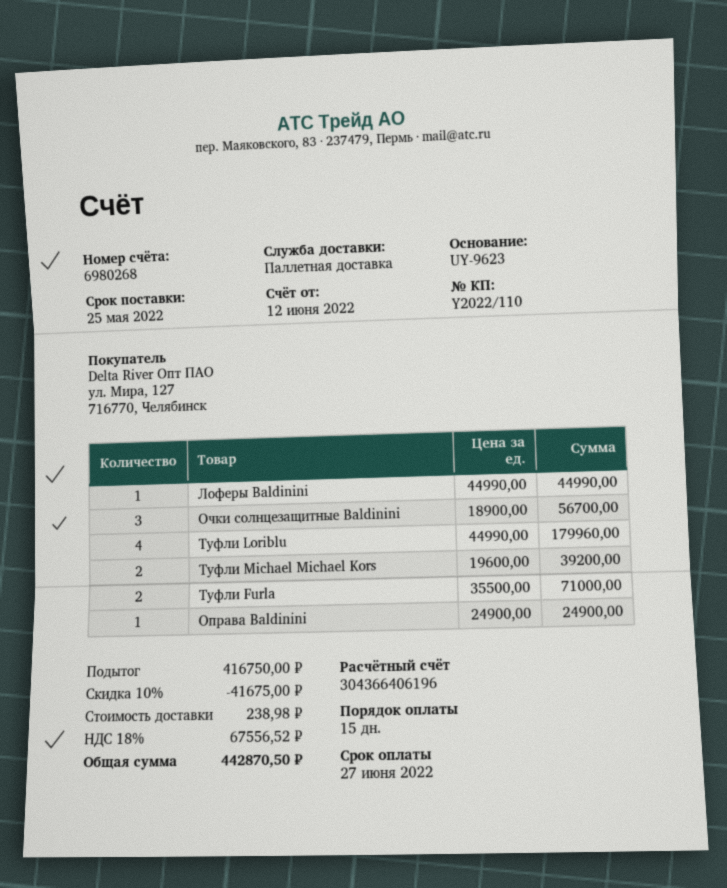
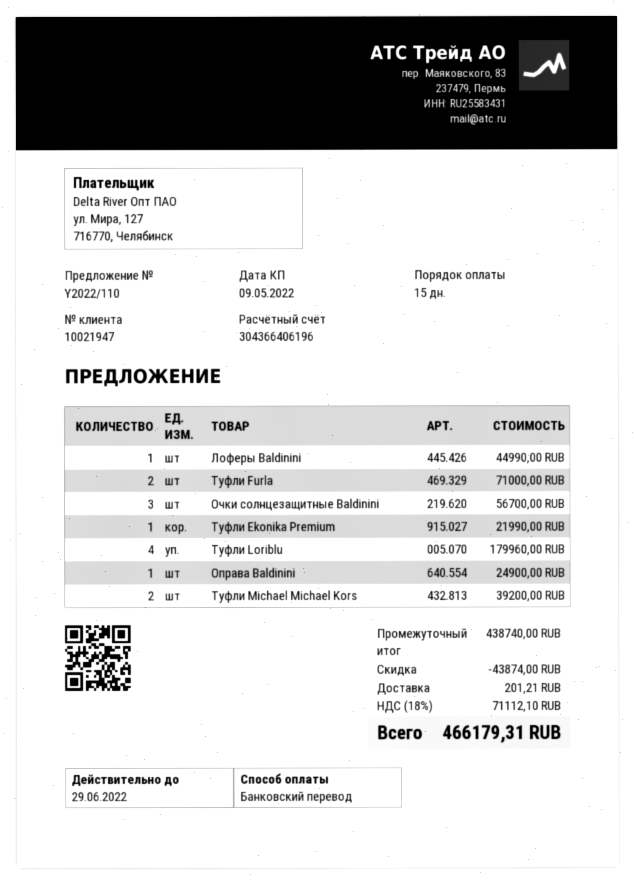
Туфли Ekonika Premium: none -> 1 for 21990.00
subtotal: 416750.00 -> 438740.00
discount: 41675.00 -> 43874.00
shipping: 238.98 -> 201.21
tax: 18% = 67556.52 -> 18% = 71112.10
total: 442870.50 -> 466179.31

